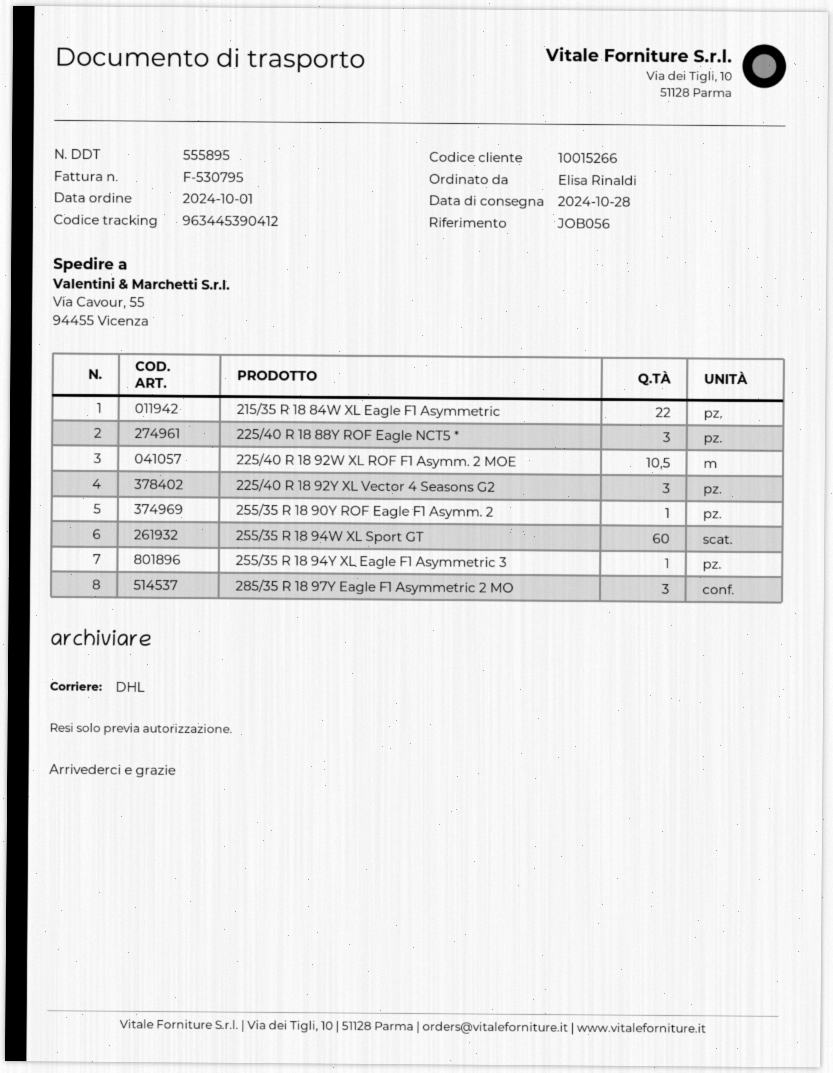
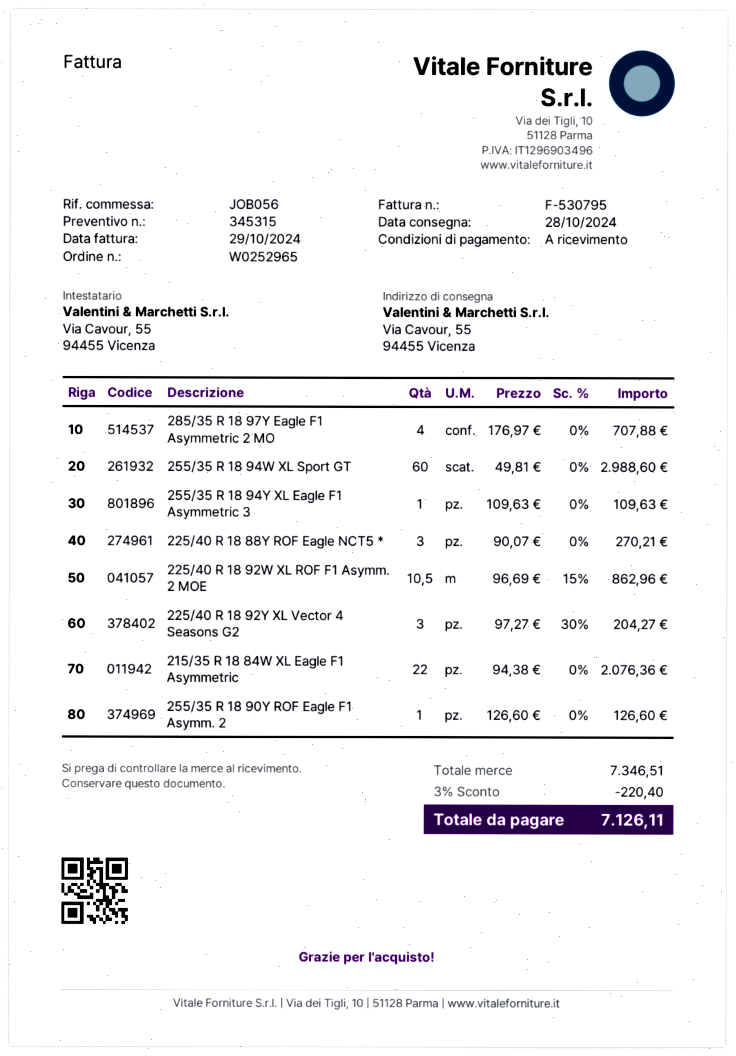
285/35 R 18 97Y Eagle F1 Asymmetric 2 MO: 3 -> 4

